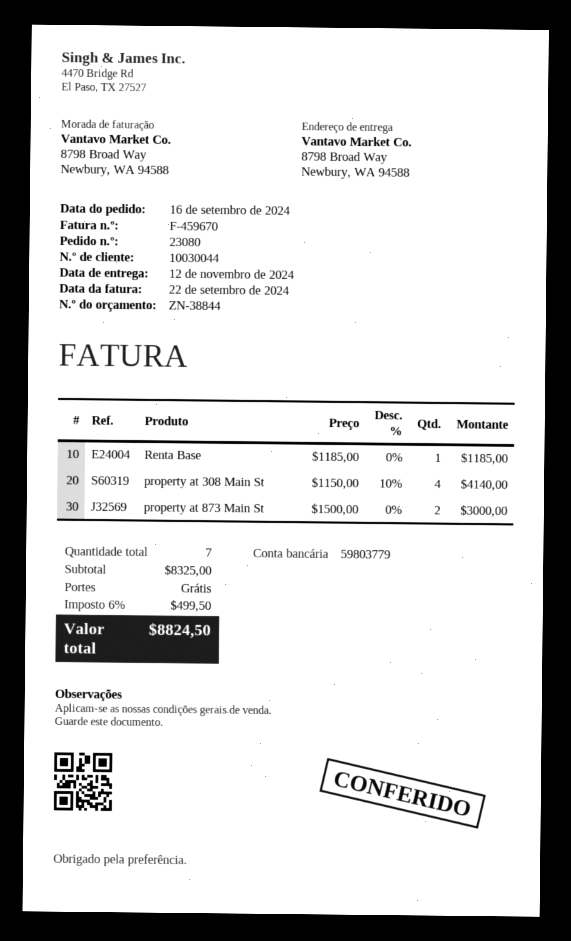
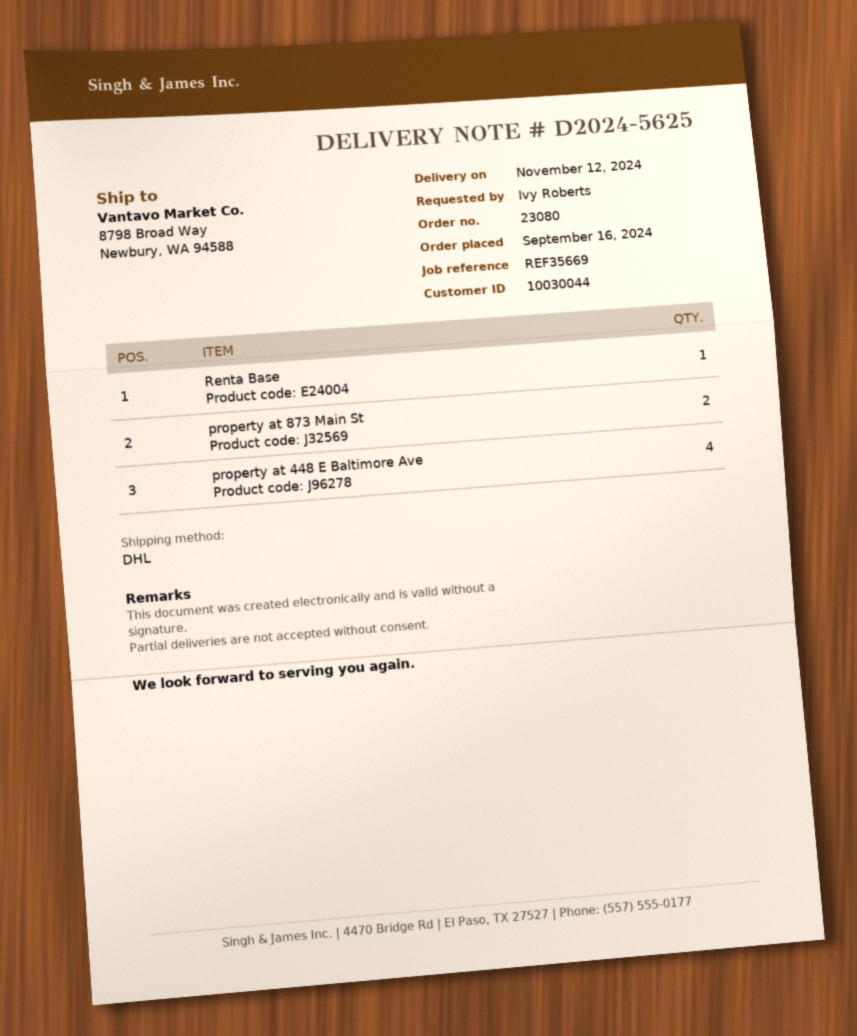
property at 308 Main St: 4 -> none
property at 448 E Baltimore Ave: none -> 4

